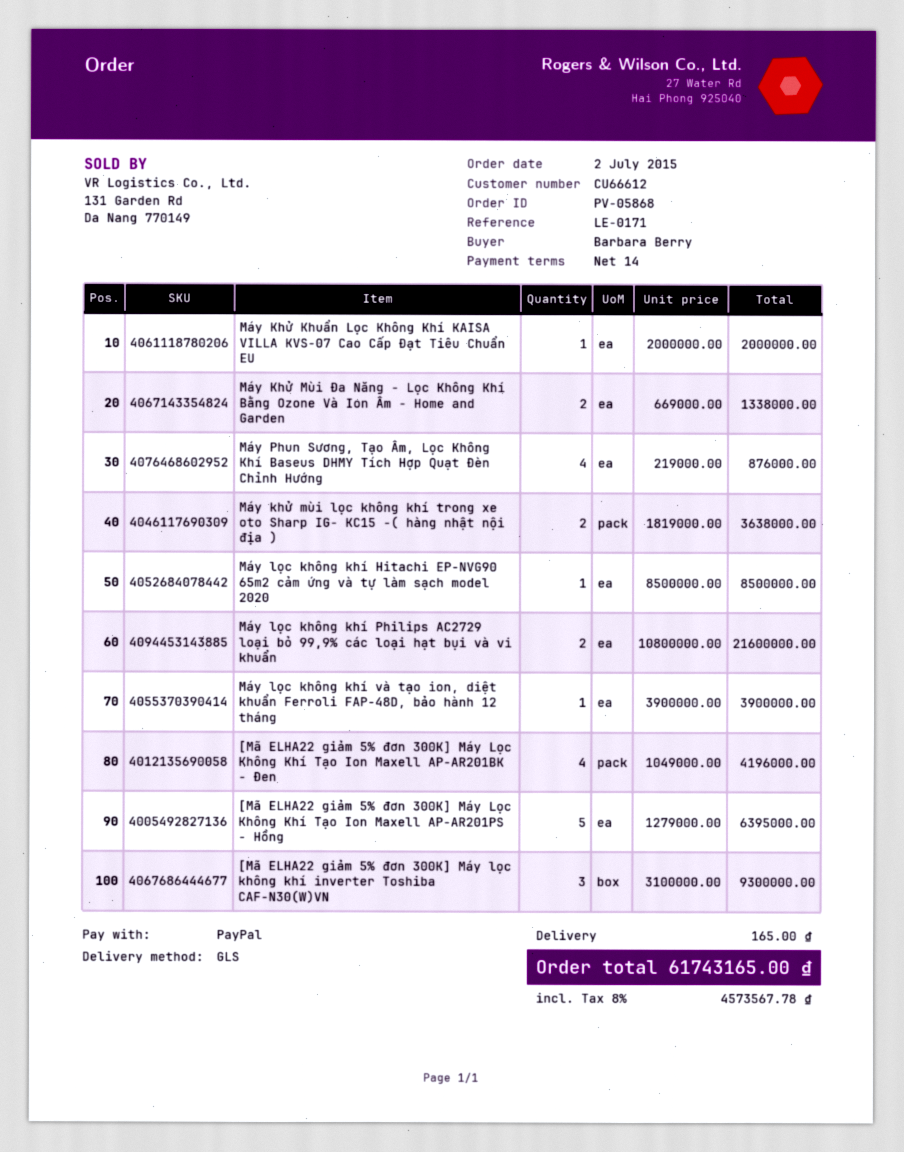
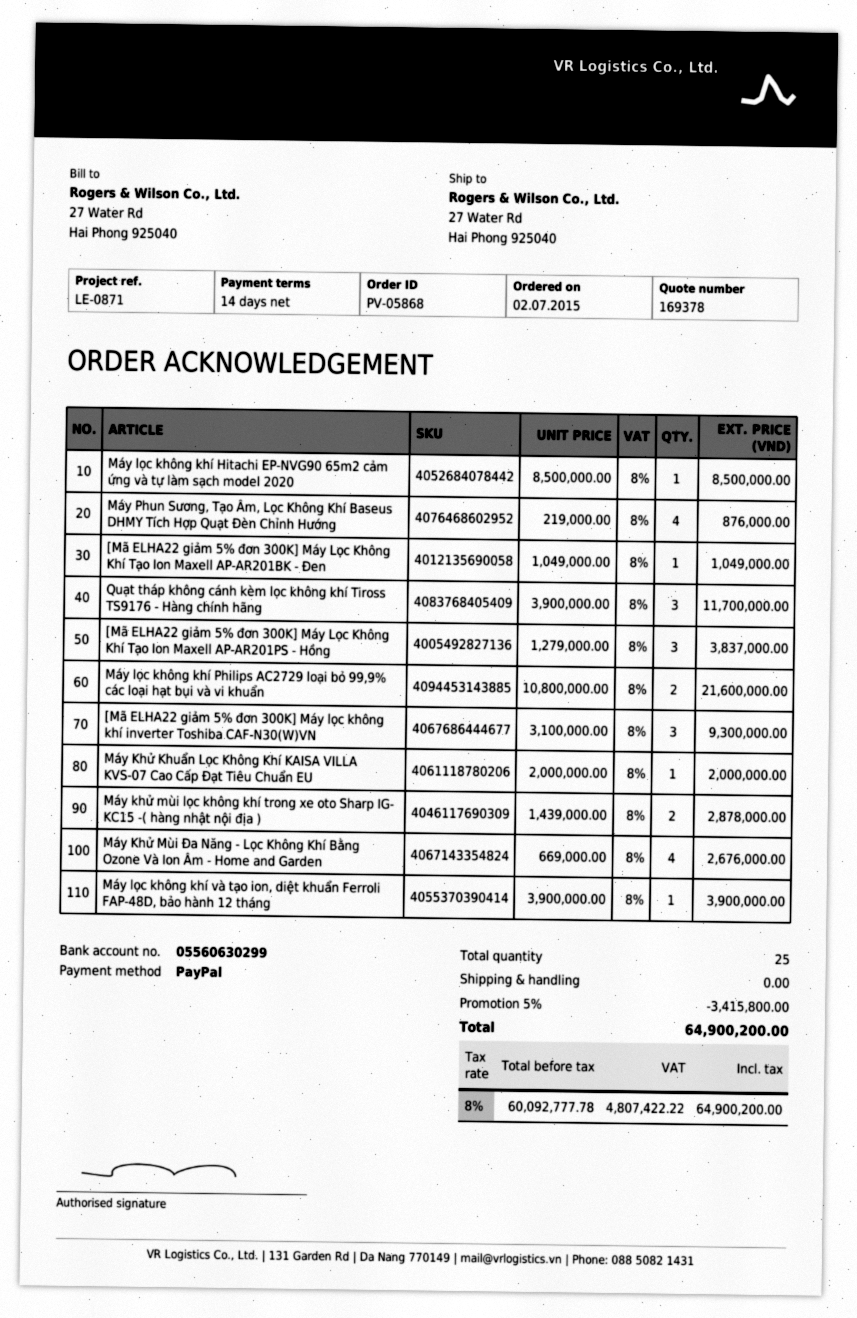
reference: LE-0171 -> LE-0871
Máy Khử Mùi Đa Năng - Lọc Không Khí Bằng Ozone Và Ion Âm - Home and Garden: 2 x 669000.00 = 1338000.00 -> 4 x 669000.00 = 2676000.00
Máy khử mùi lọc không khí trong xe oto Sharp IG- KC15 -( hàng nhật nội địa ): 2 x 1819000.00 = 3638000.00 -> 2 x 1439000.00 = 2878000.00
[Mã ELHA22 giảm 5% đơn 300K] Máy Lọc Không Khí Tạo Ion Maxell AP-AR201BK - Đen: 4 x 1049000.00 = 4196000.00 -> 1 x 1049000.00 = 1049000.00
[Mã ELHA22 giảm 5% đơn 300K] Máy Lọc Không Khí Tạo Ion Maxell AP-AR201PS - Hồng: 5 x 1279000.00 = 6395000.00 -> 3 x 1279000.00 = 3837000.00
Quạt tháp không cánh kèm lọc không khí Tiross TS9176 - Hàng chính hãng: none -> 3 x 3900000.00 = 11700000.00
discount: none -> 5% = 3415800.00
shipping: 165.00 -> 0.00
tax: 8% = 4573567.78 -> 8% = 4807422.22
total: 61743165.00 -> 64900200.00

